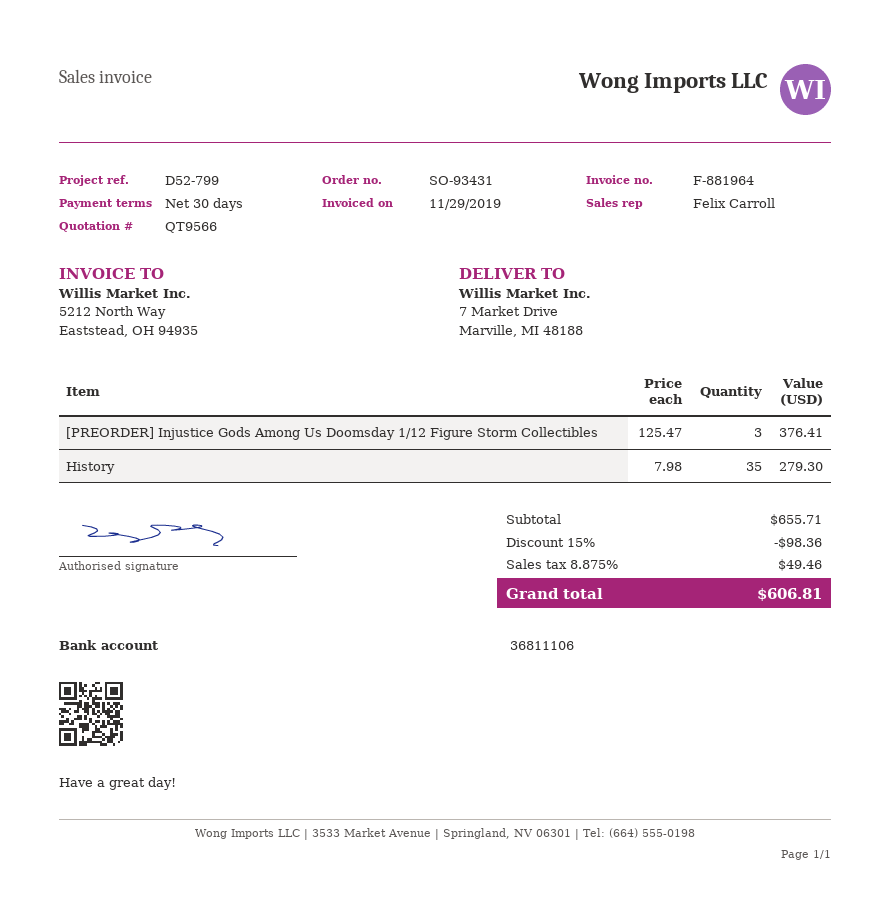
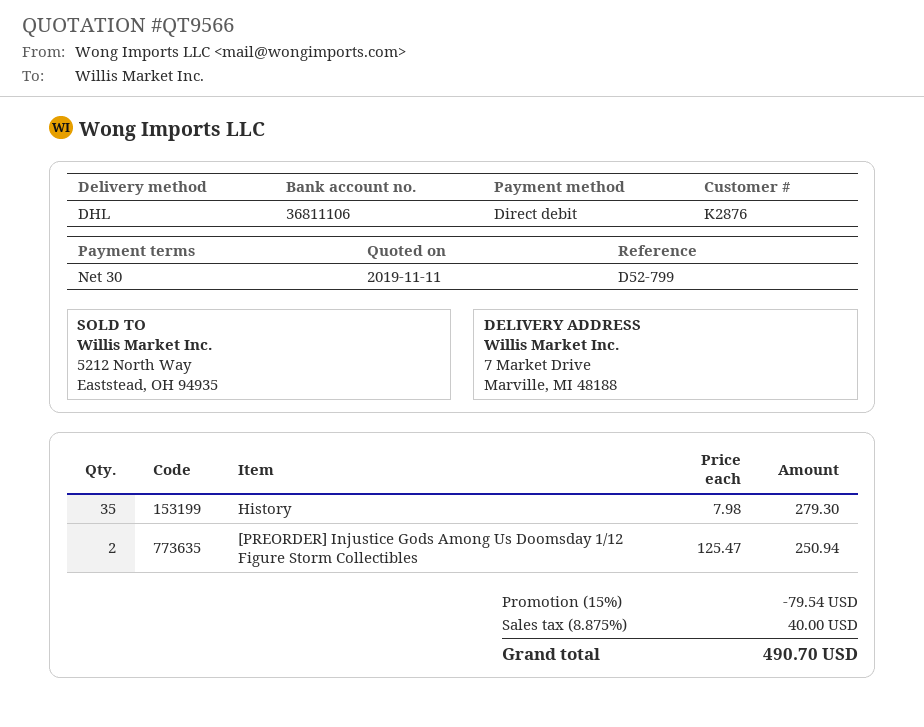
[PREORDER] Injustice Gods Among Us Doomsday 1/12 Figure Storm Collectibles: 3 x 125.47 = 376.41 -> 2 x 125.47 = 250.94
discount: 15% = 98.36 -> 15% = 79.54
tax: 8.875% = 49.46 -> 8.875% = 40.00
total: 606.81 -> 490.70

